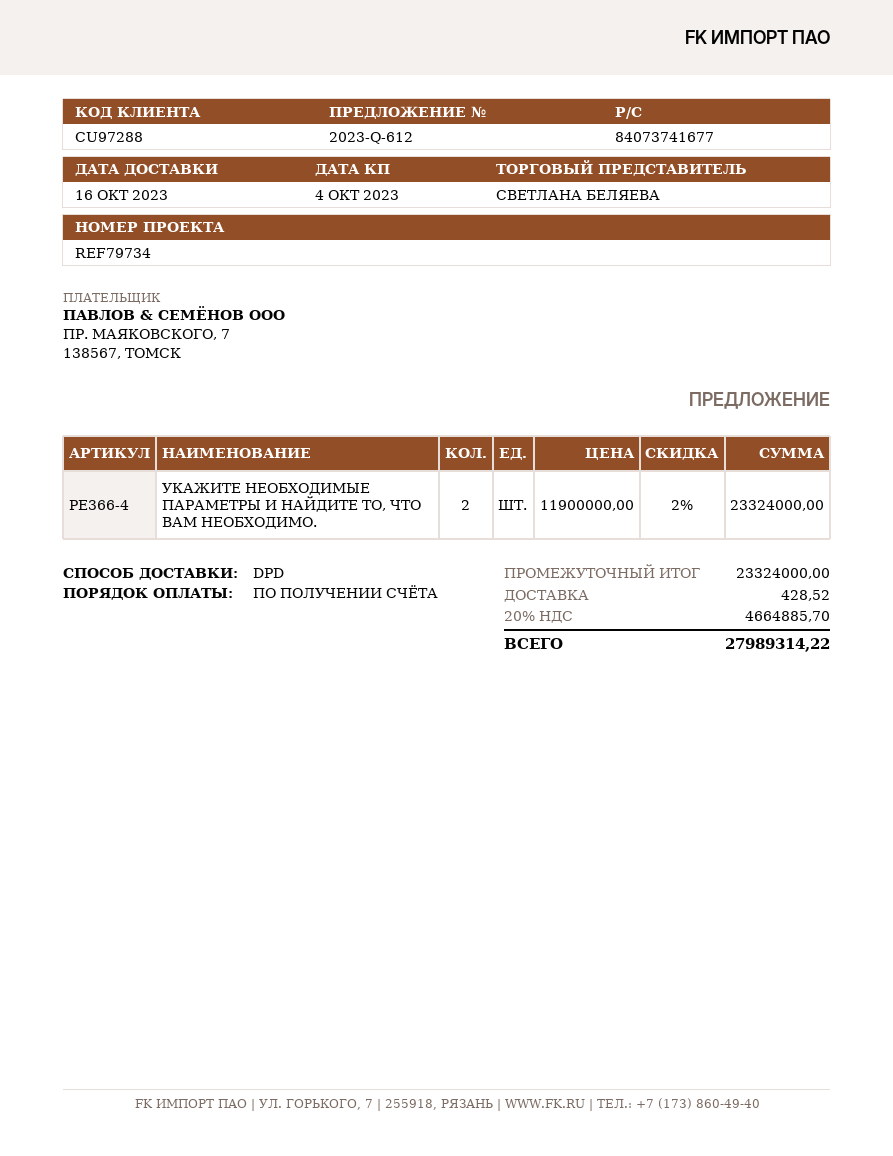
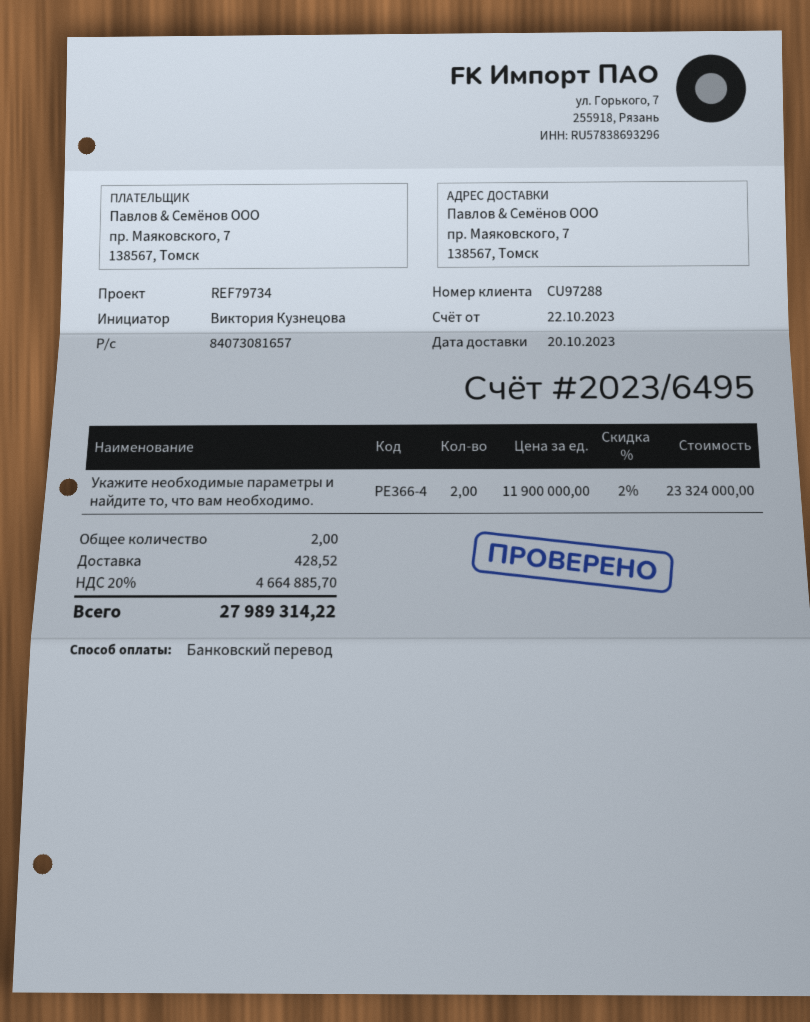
delivery date: 2023-10-16 -> 2023-10-20
bank account: 84073741677 -> 84073081657

